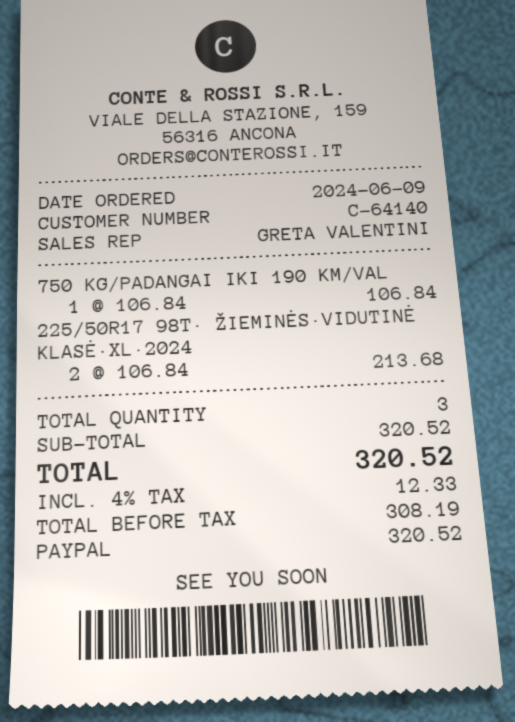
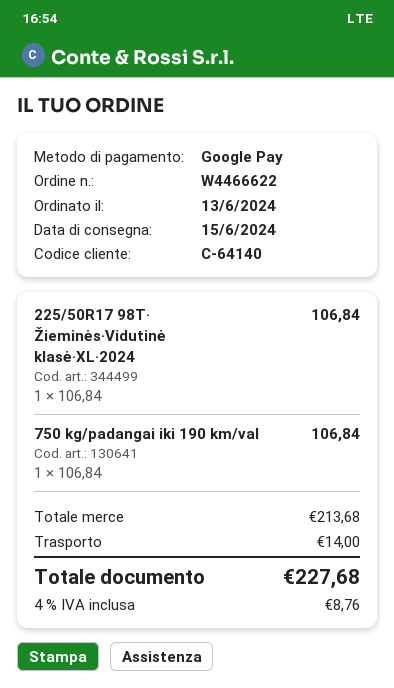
order date: 2024-06-09 -> 2024-06-13
payment method: PayPal -> Google Pay
225/50R17 98T· ŽIEMINĖS·VIDUTINĖ KLASĖ·XL·2024: 2 x 106.84 = 213.68 -> 1 x 106.84 = 106.84
subtotal: 320.52 -> 213.68
shipping: none -> 14.00
tax: 4% = 12.33 -> 4% = 8.76
total: 320.52 -> 227.68

